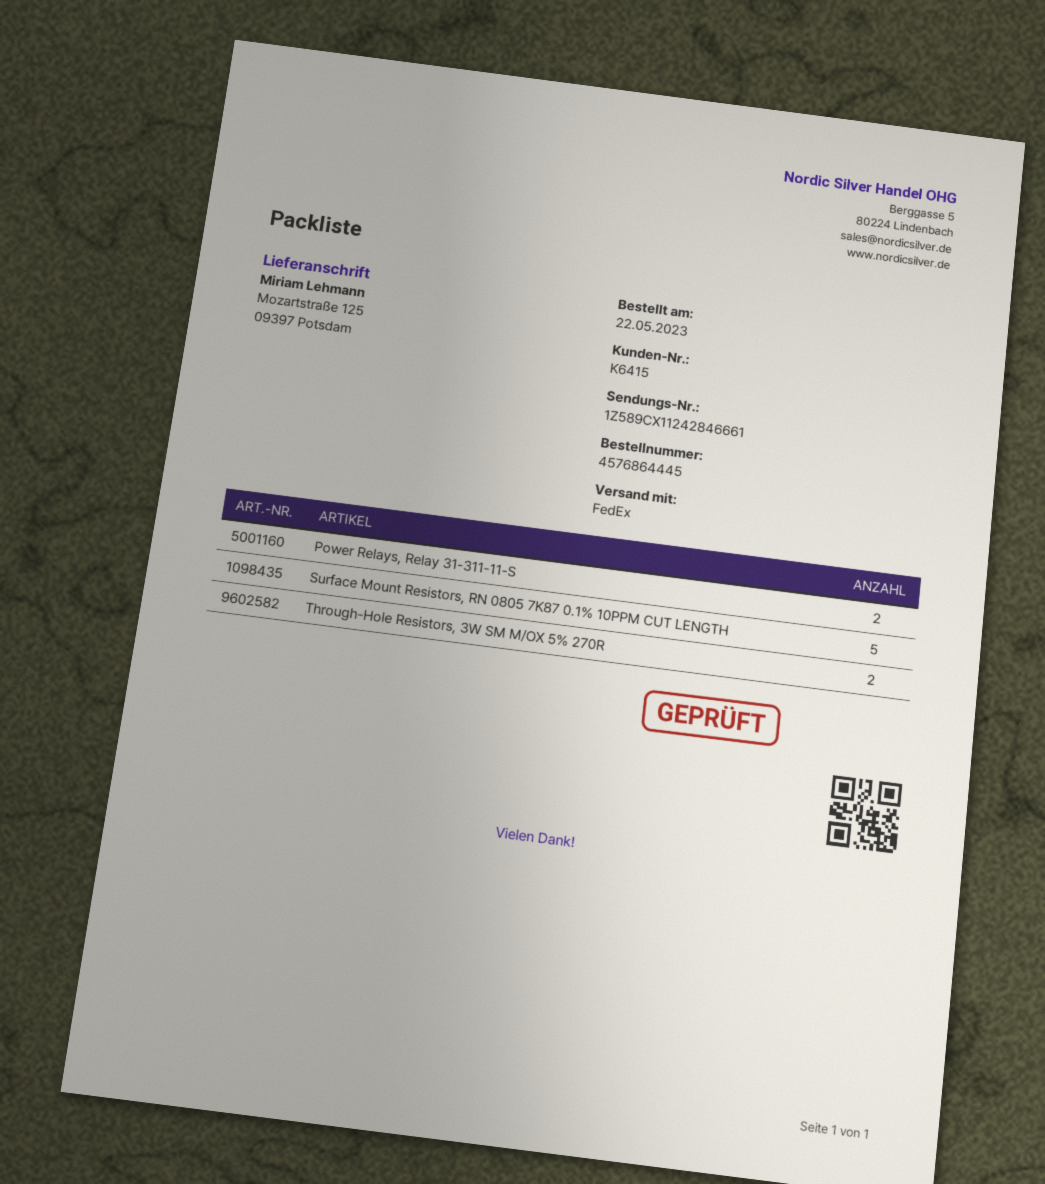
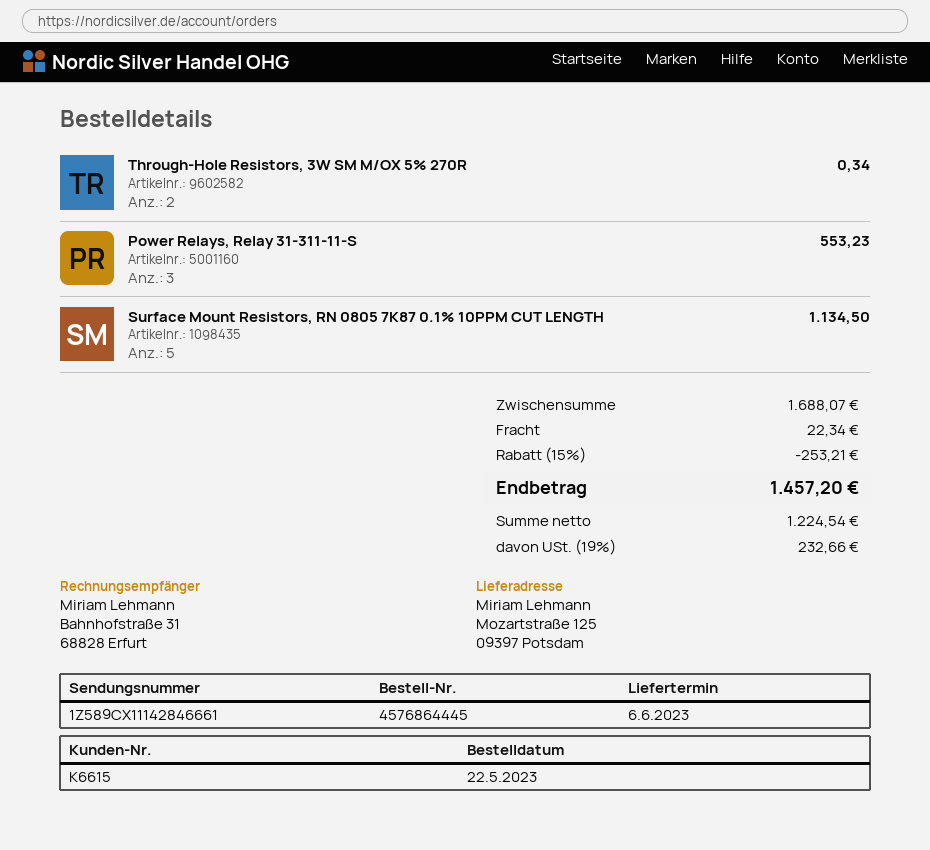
customer number: K6415 -> K6615
tracking number: 1Z589CX11242846661 -> 1Z589CX11142846661
Power Relays, Relay 31-311-11-S: 2 -> 3

